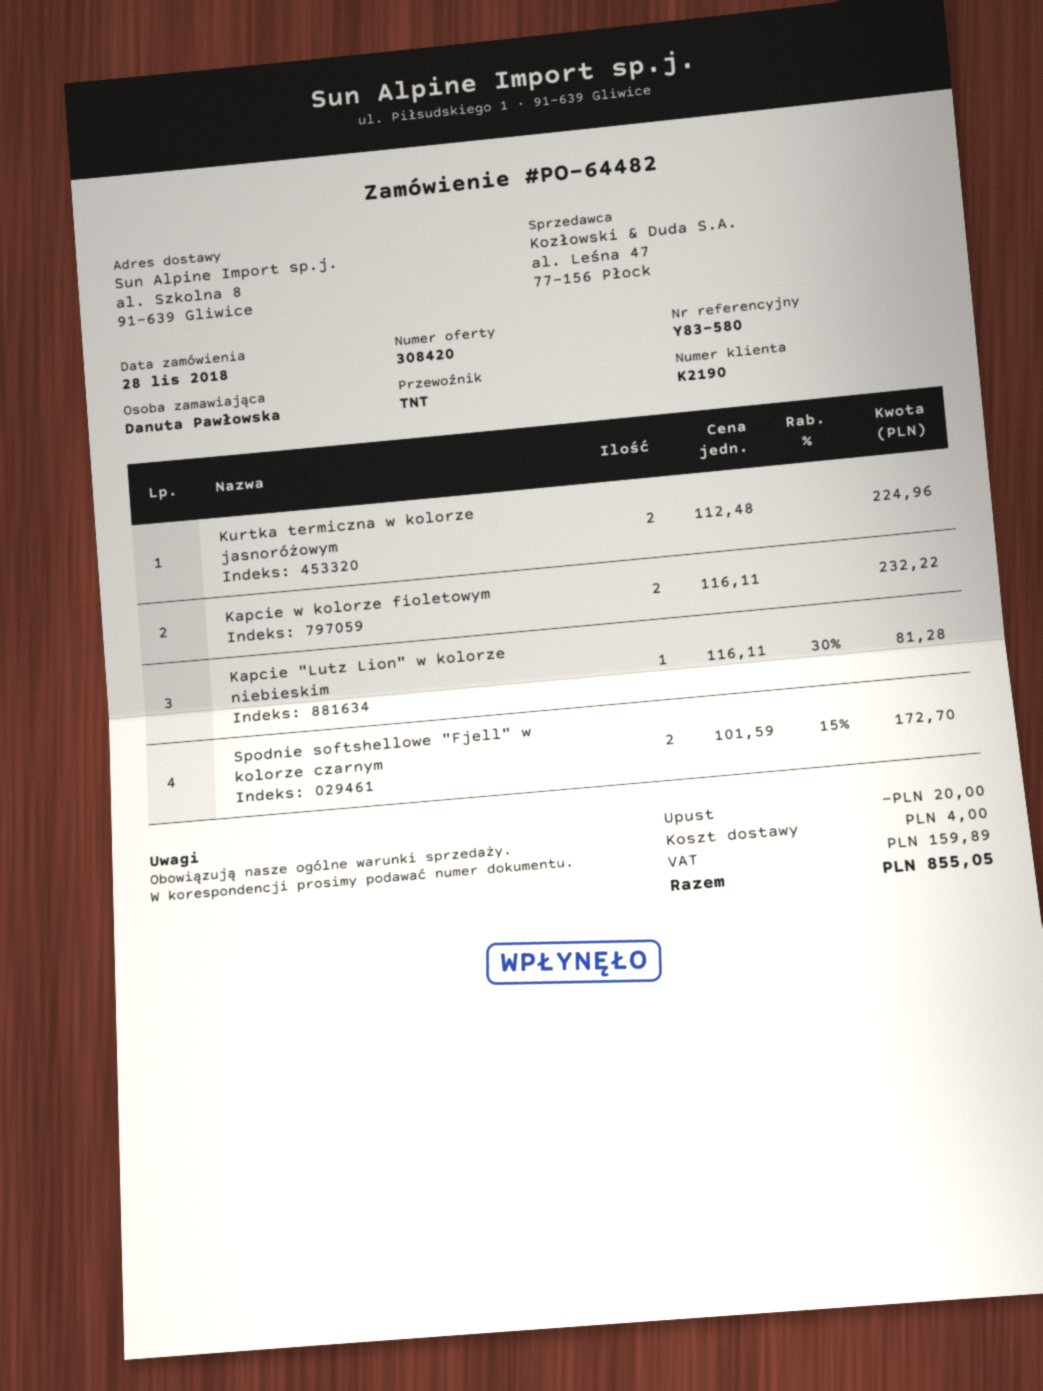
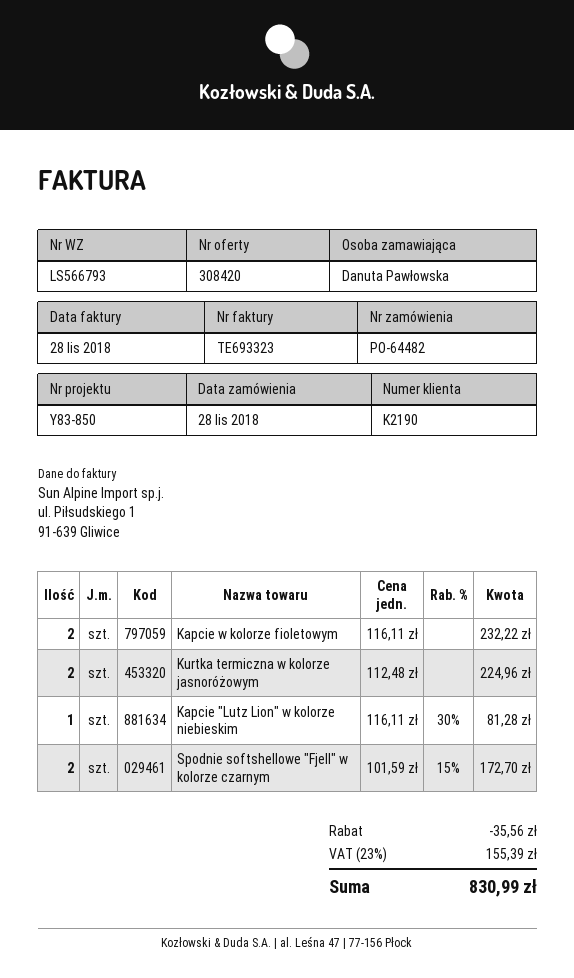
reference: Y83-580 -> Y83-850
discount: 20.00 -> 35.56
shipping: 4.00 -> none
tax: 159.89 -> 155.39
total: 855.05 -> 830.99

